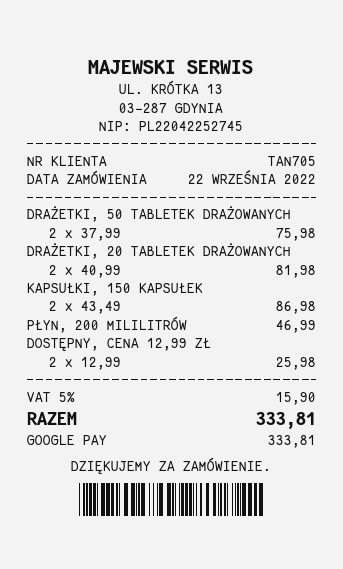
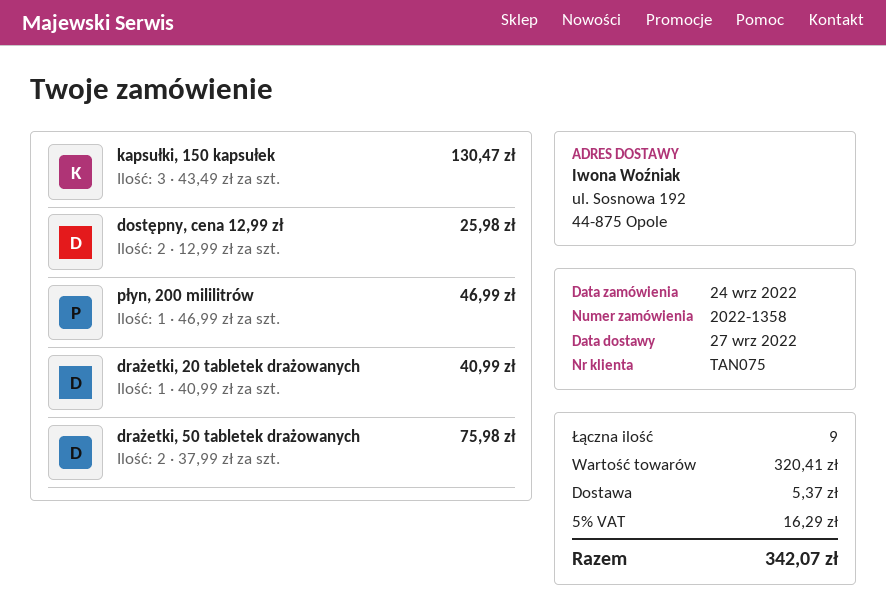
order date: 2022-09-22 -> 2022-09-24
customer number: TAN705 -> TAN075
DRAŻETKI, 20 TABLETEK DRAŻOWANYCH: 2 x 40.99 = 81.98 -> 1 x 40.99 = 40.99
KAPSUŁKI, 150 KAPSUŁEK: 2 x 43.49 = 86.98 -> 3 x 43.49 = 130.47
shipping: none -> 5.37
tax: 5% = 15.90 -> 5% = 16.29
total: 333.81 -> 342.07

